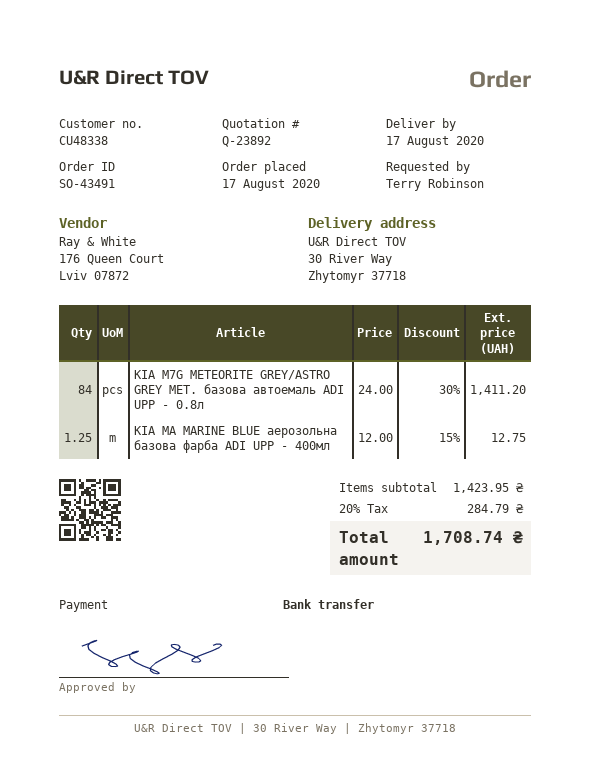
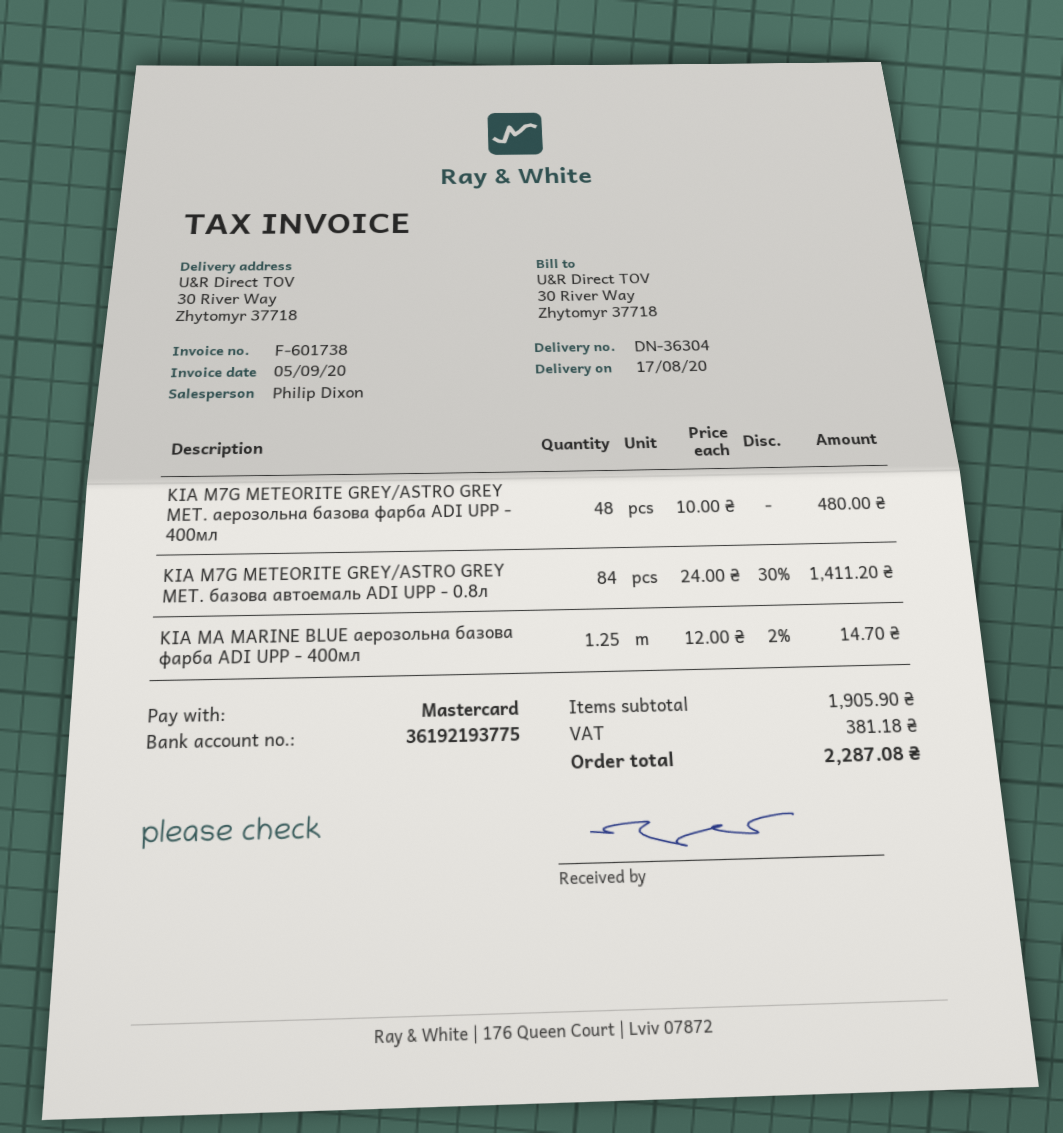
payment method: bank transfer -> Mastercard
KIA MA MARINE BLUE аерозольна базова фарба ADI UPP - 400мл: 1.25 x 12.00 - 15% = 12.75 -> 1.25 x 12.00 - 2% = 14.70
KIA M7G METEORITE GREY/ASTRO GREY MET. аерозольна базова фарба ADI UPP - 400мл: none -> 48 x 10.00 = 480.00
subtotal: 1423.95 -> 1905.90
tax: 284.79 -> 381.18
total: 1708.74 -> 2287.08

